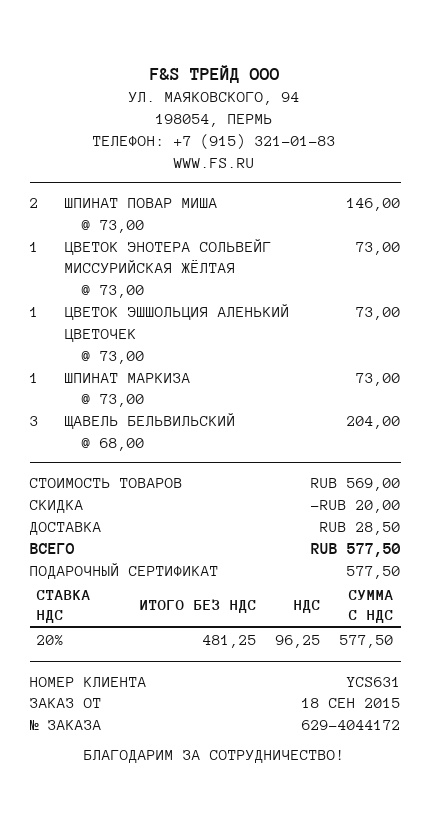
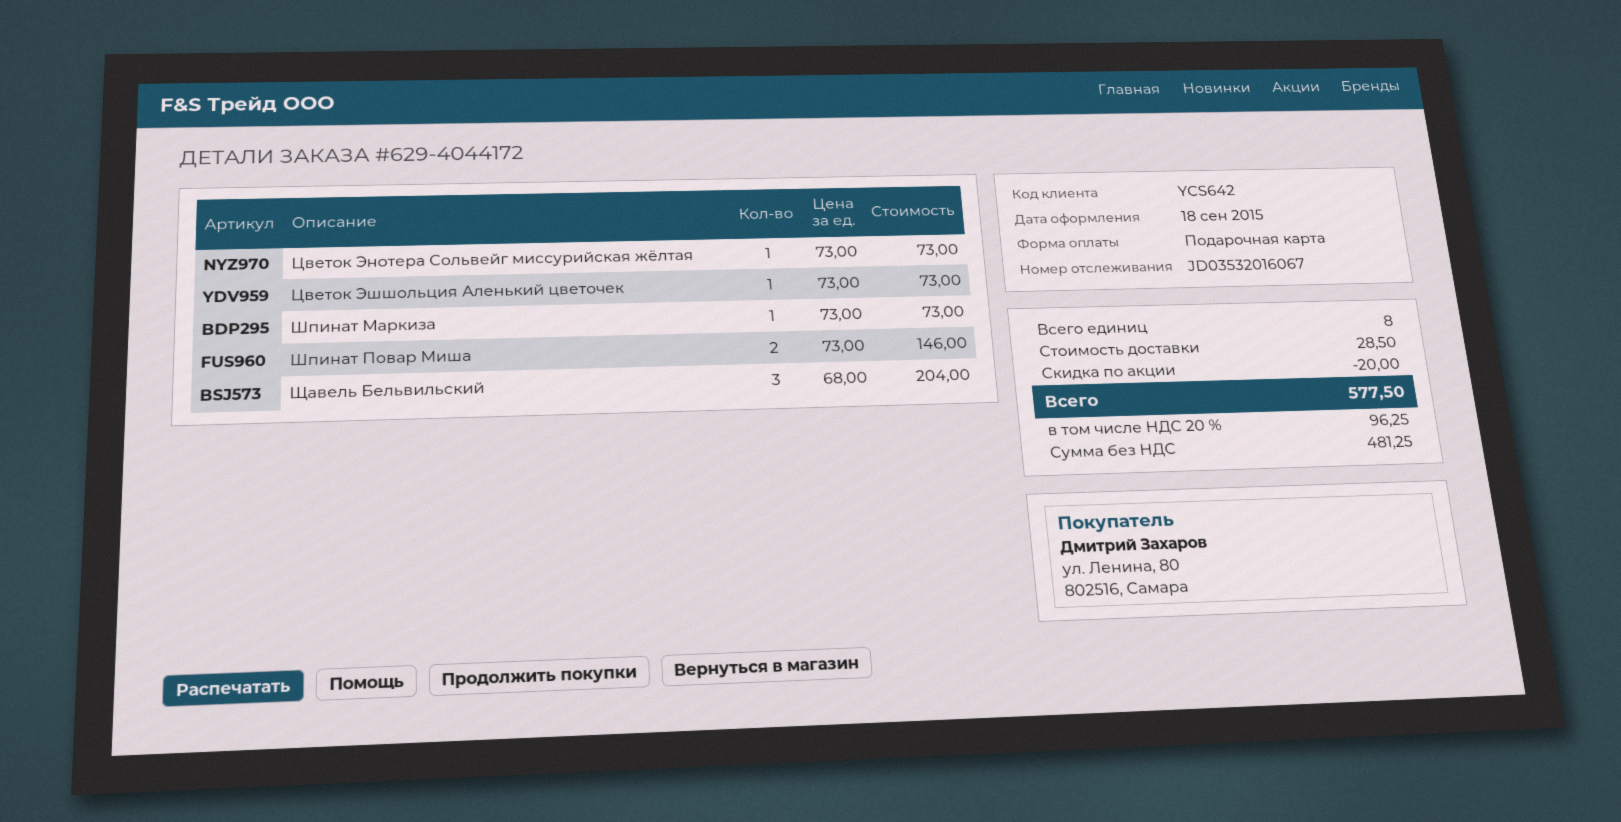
customer number: YCS631 -> YCS642

